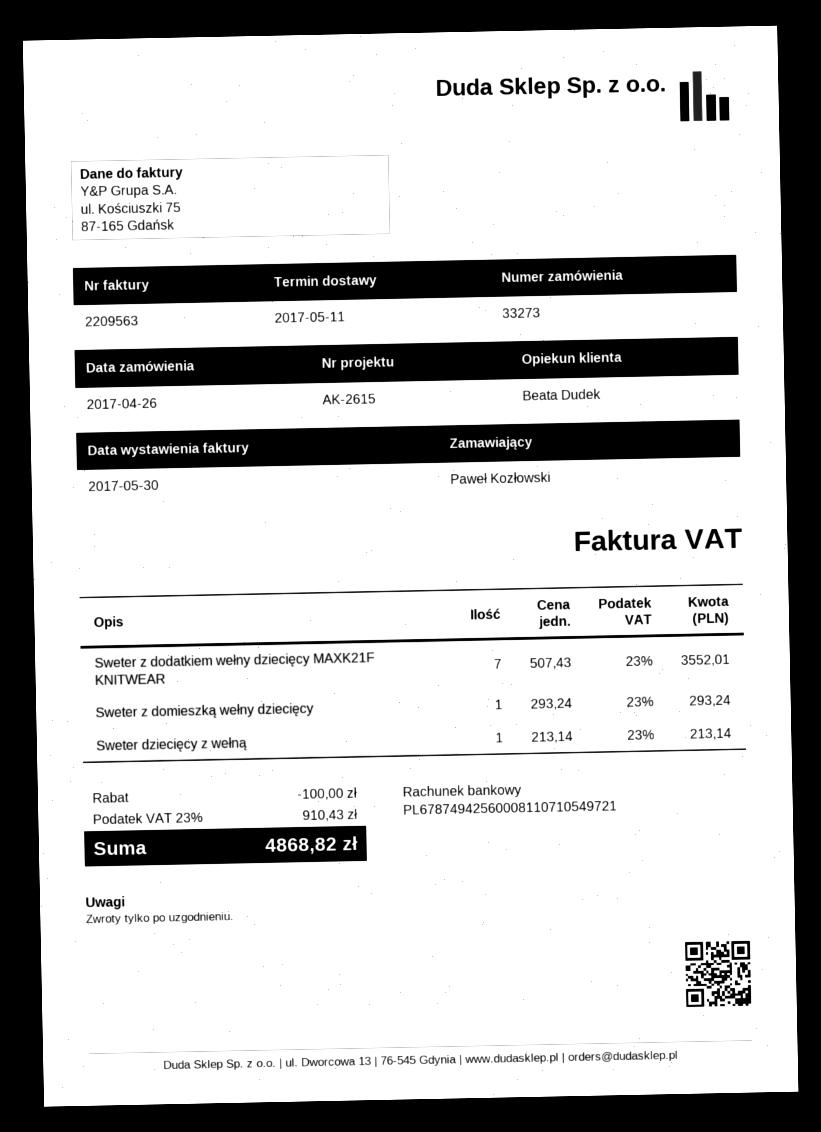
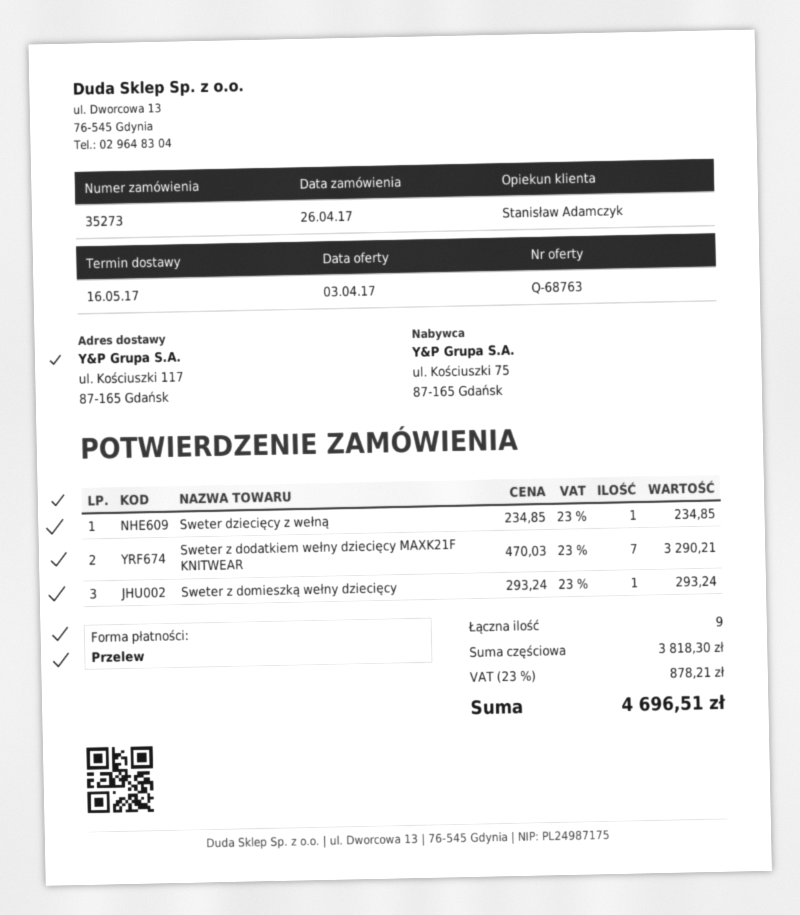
order number: 33273 -> 35273
delivery date: 2017-05-11 -> 2017-05-16
sales rep: Beata Dudek -> Stanisław Adamczyk
Sweter z dodatkiem wełny dziecięcy MAXK21F KNITWEAR: 7 x 507.43 = 3552.01 -> 7 x 470.03 = 3290.21
Sweter dziecięcy z wełną: 1 x 213.14 = 213.14 -> 1 x 234.85 = 234.85
discount: 100.00 -> none
tax: 23% = 910.43 -> 23% = 878.21
total: 4868.82 -> 4696.51

